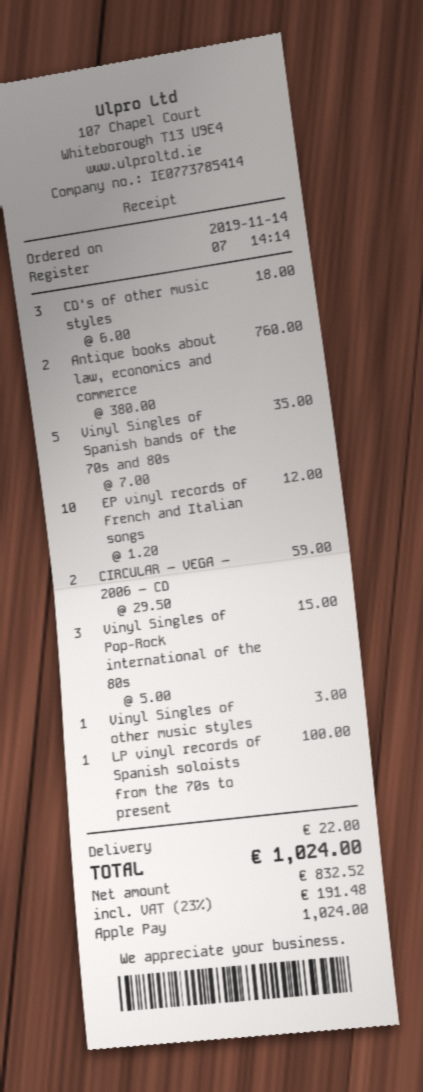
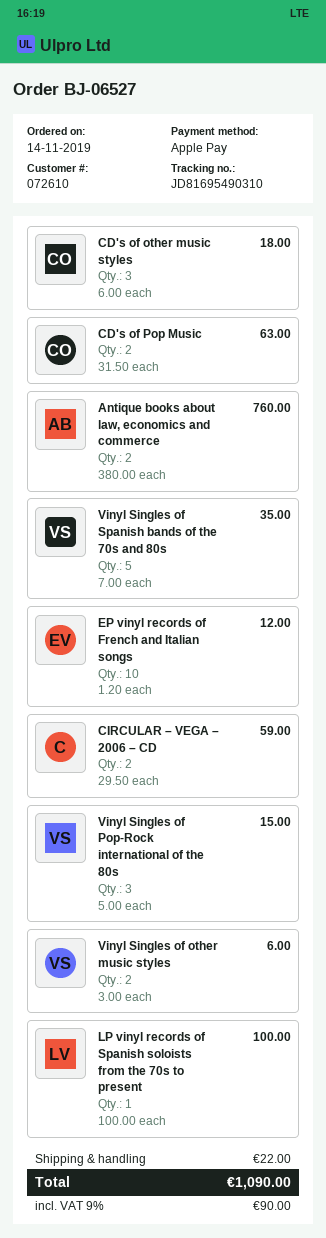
Vinyl Singles of other music styles: 1 x 3.00 = 3.00 -> 2 x 3.00 = 6.00
CD's of Pop Music: none -> 2 x 31.50 = 63.00
tax: 23% = 191.48 -> 9% = 90.00
total: 1024.00 -> 1090.00

